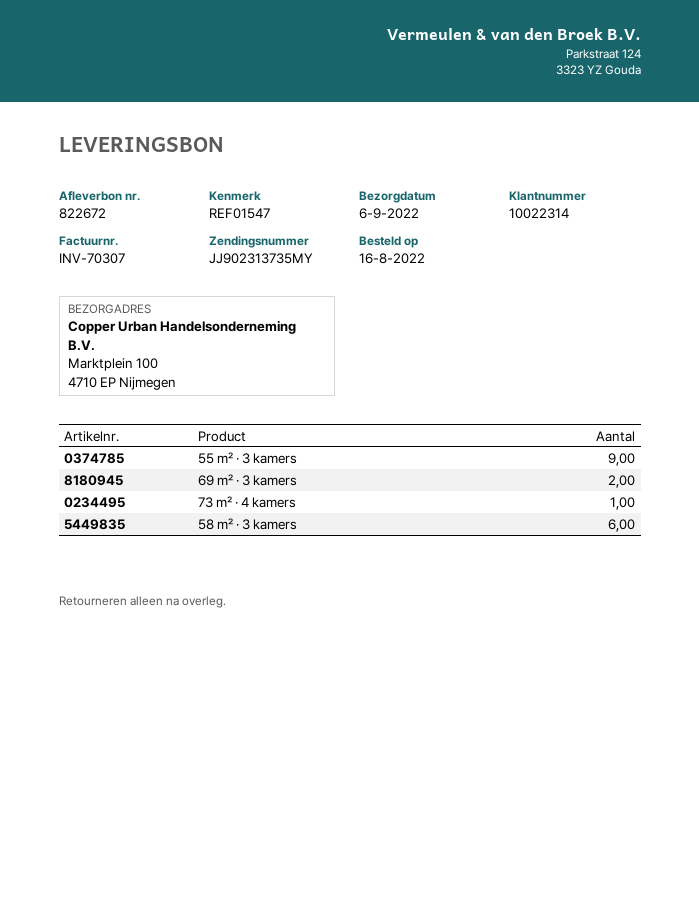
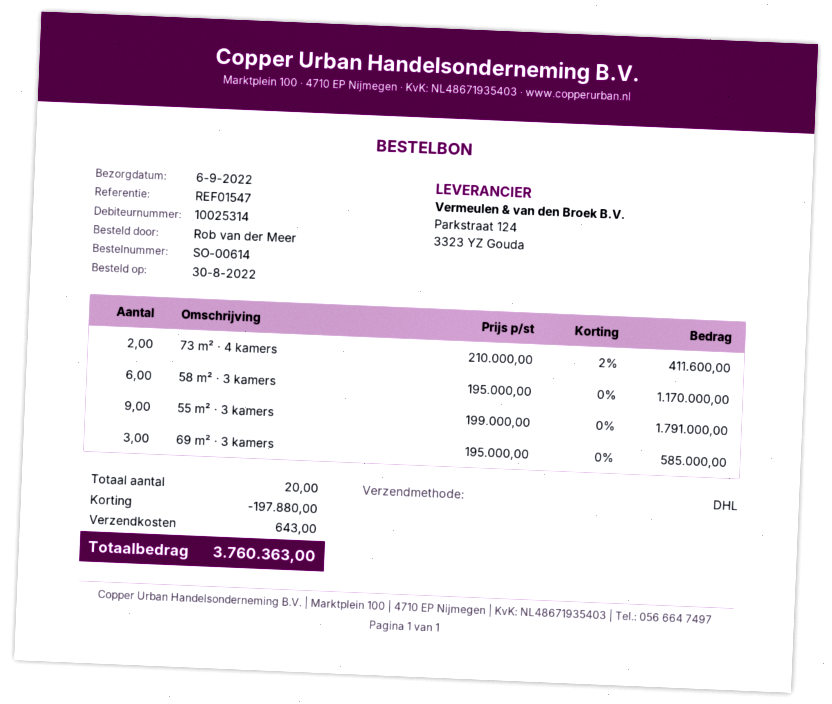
order date: 2022-08-16 -> 2022-08-30
customer number: 10022314 -> 10025314
69 m² · 3 kamers: 2 -> 3
73 m² · 4 kamers: 1 -> 2

